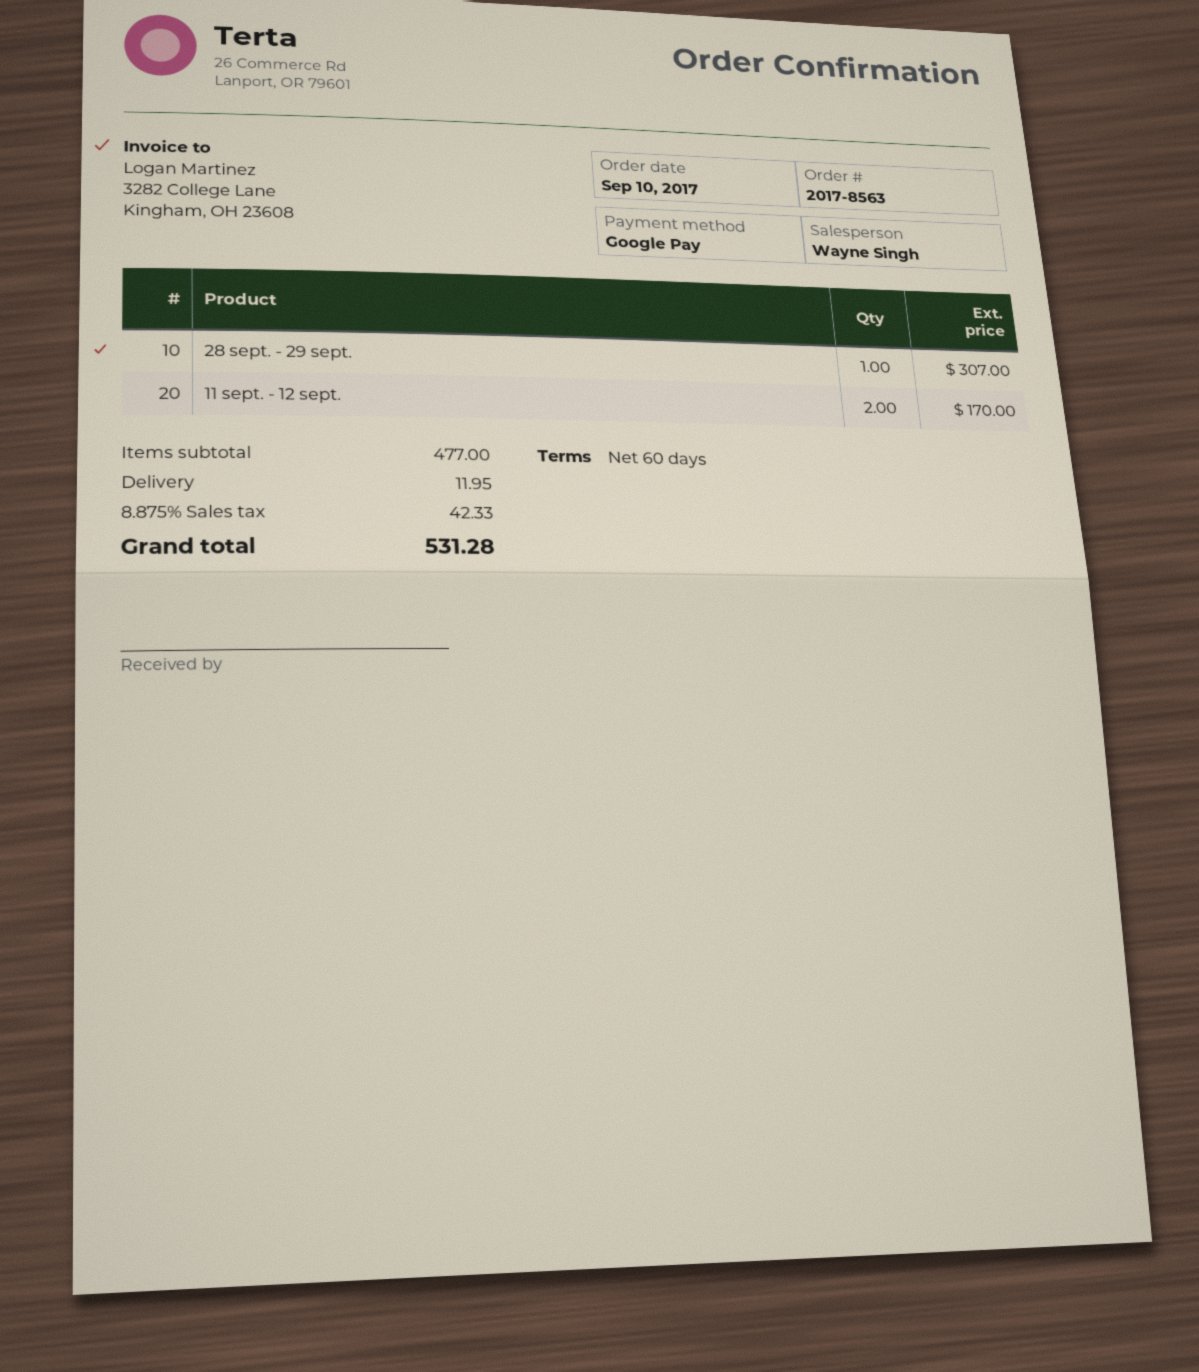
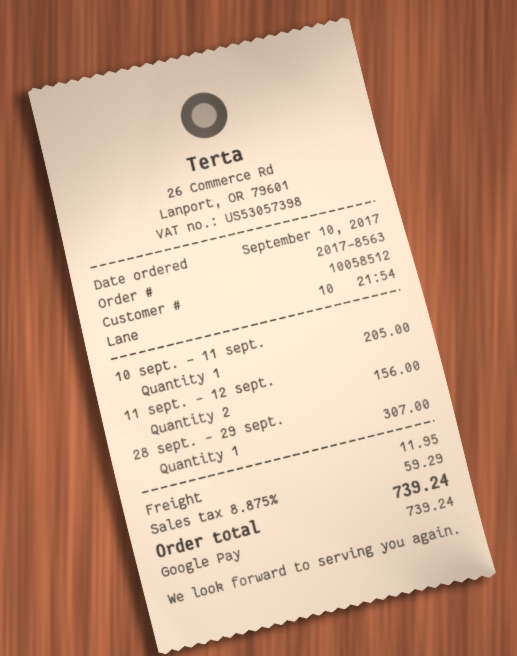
11 sept. - 12 sept.: 2 for 170.00 -> 2 for 156.00
10 sept. - 11 sept.: none -> 1 for 205.00
tax: 8.875% = 42.33 -> 8.875% = 59.29
total: 531.28 -> 739.24

